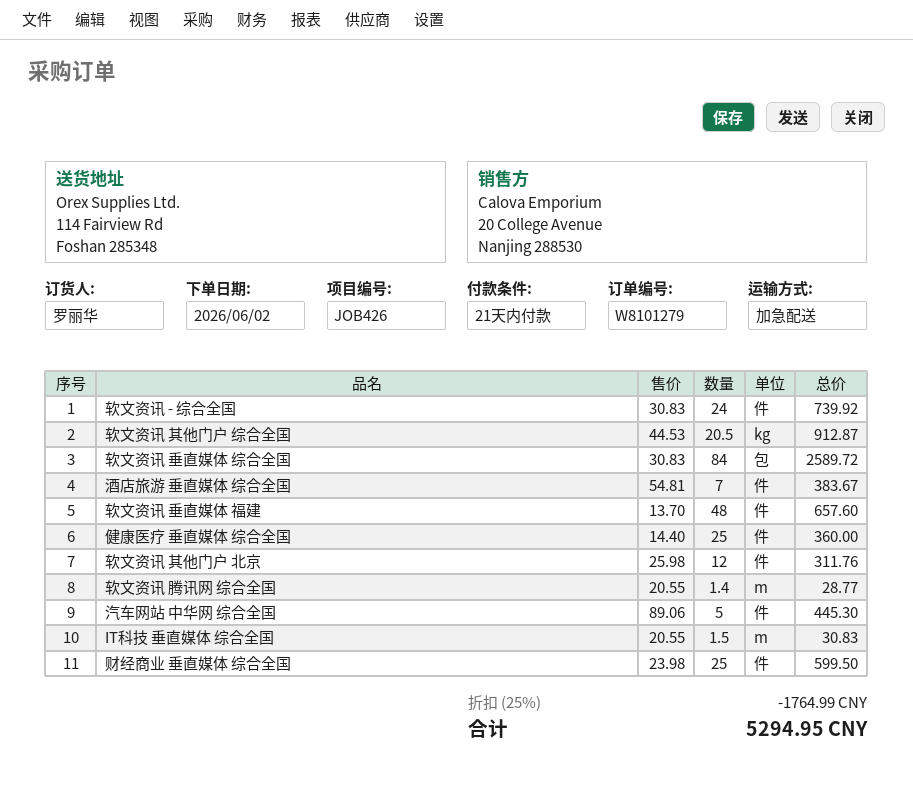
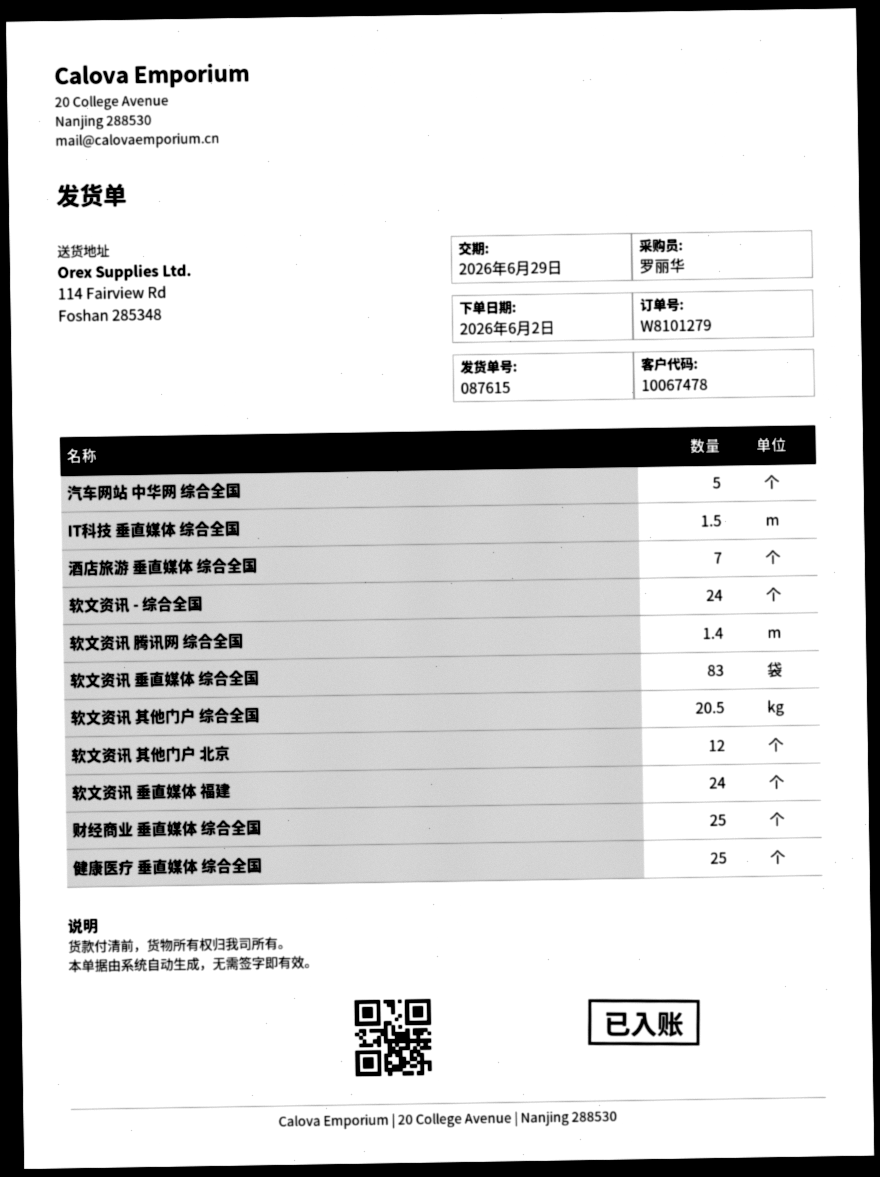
软文资讯 垂直媒体 综合全国: 84 -> 83
软文资讯 垂直媒体 福建: 48 -> 24

